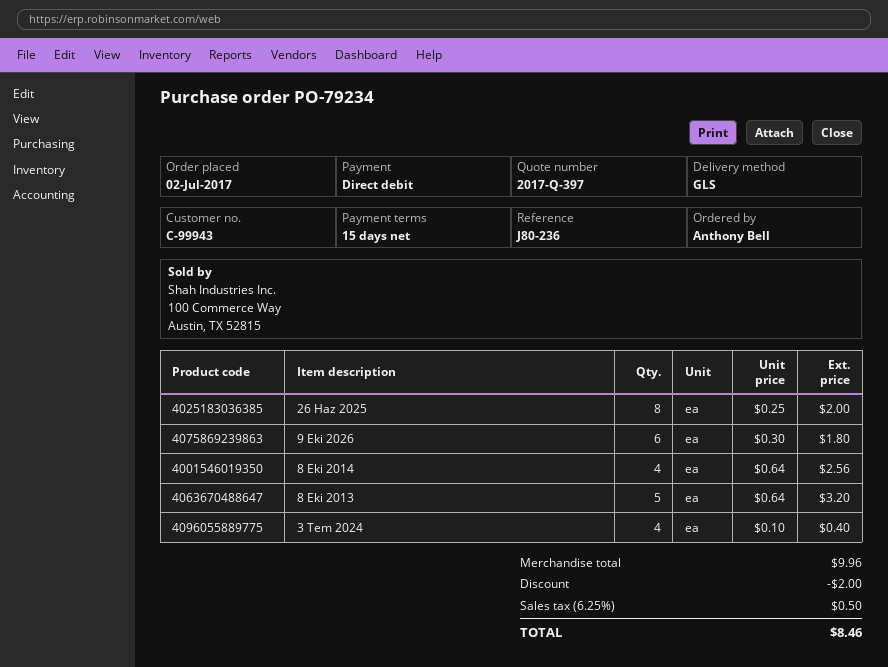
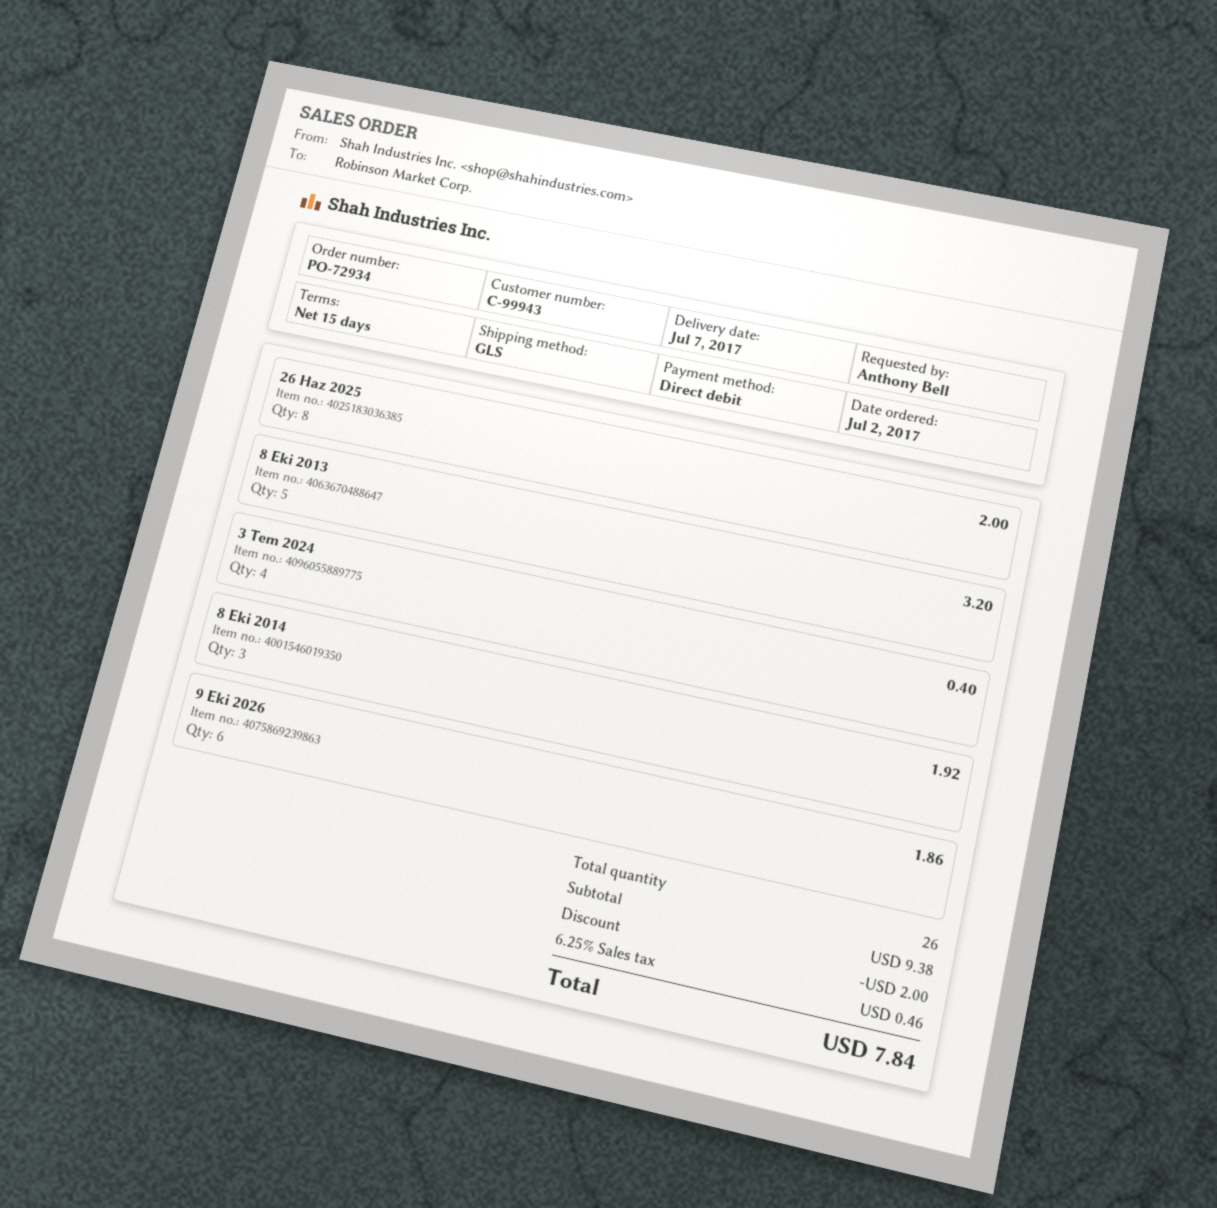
order number: PO-79234 -> PO-72934
9 Eki 2026: 6 for 1.80 -> 6 for 1.86
8 Eki 2014: 4 for 2.56 -> 3 for 1.92
subtotal: 9.96 -> 9.38
tax: 6.25% = 0.50 -> 6.25% = 0.46
total: 8.46 -> 7.84

